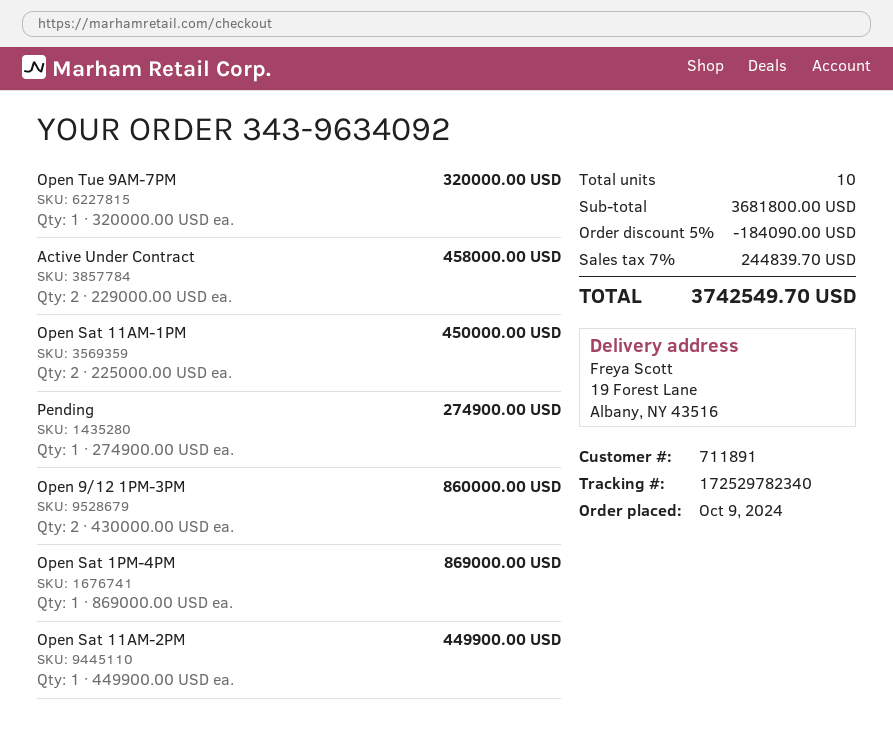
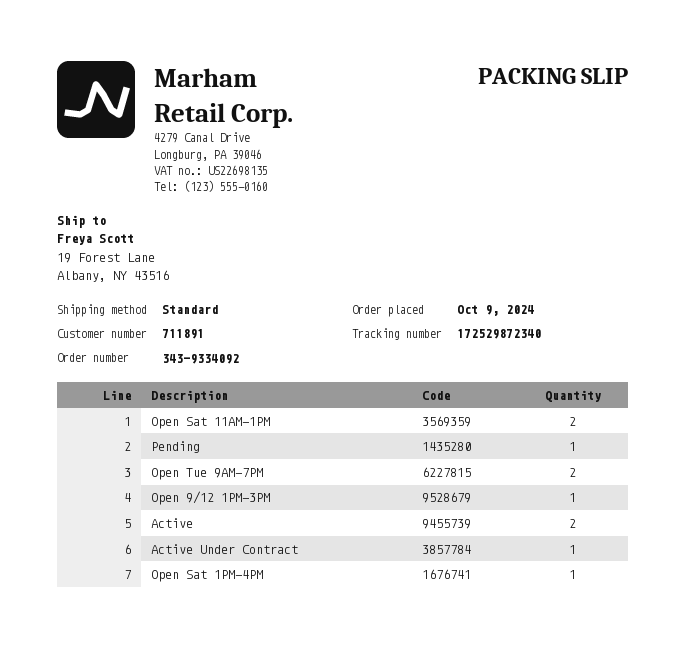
order number: 343-9634092 -> 343-9334092
tracking number: 172529782340 -> 172529872340
Open Tue 9AM-7PM: 1 -> 2
Active Under Contract: 2 -> 1
Open 9/12 1PM-3PM: 2 -> 1
Open Sat 11AM-2PM: 1 -> none
Active: none -> 2

